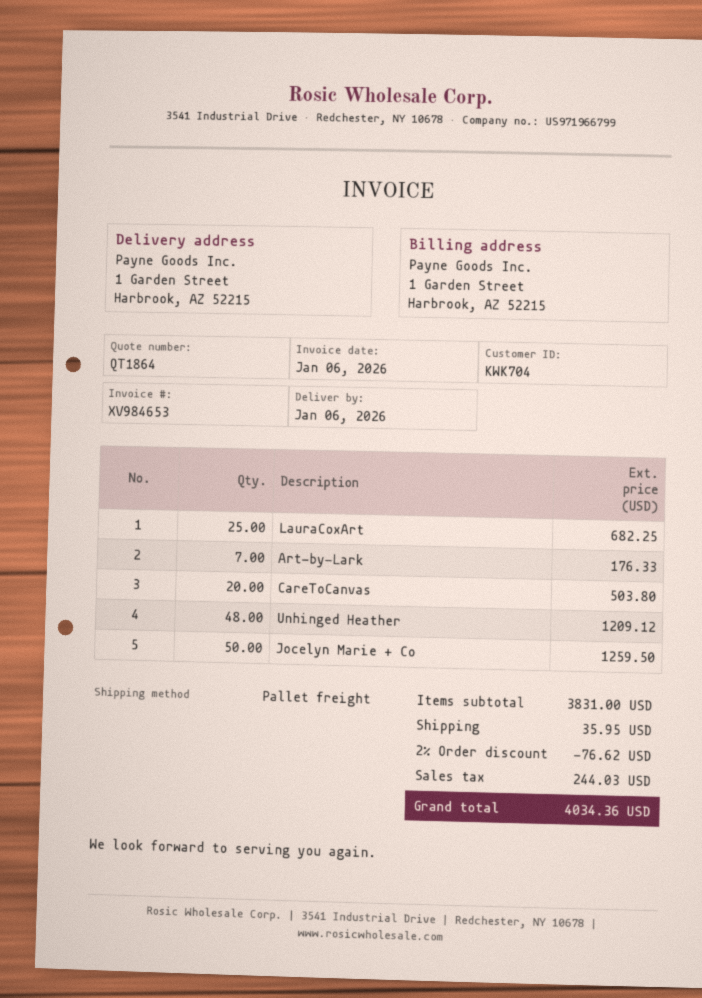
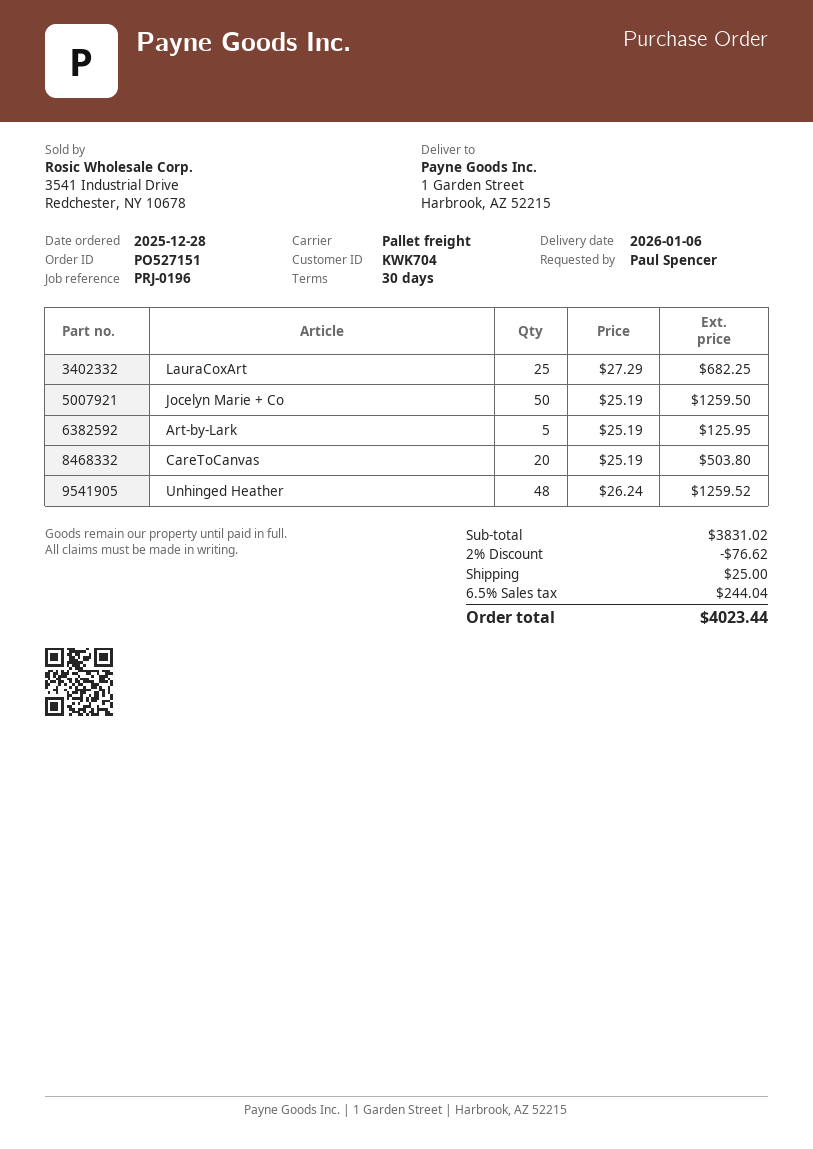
Art-by-Lark: 7 for 176.33 -> 5 for 125.95
Unhinged Heather: 48 for 1209.12 -> 48 for 1259.52
subtotal: 3831.00 -> 3831.02
shipping: 35.95 -> 25.00
tax: 244.03 -> 244.04
total: 4034.36 -> 4023.44

